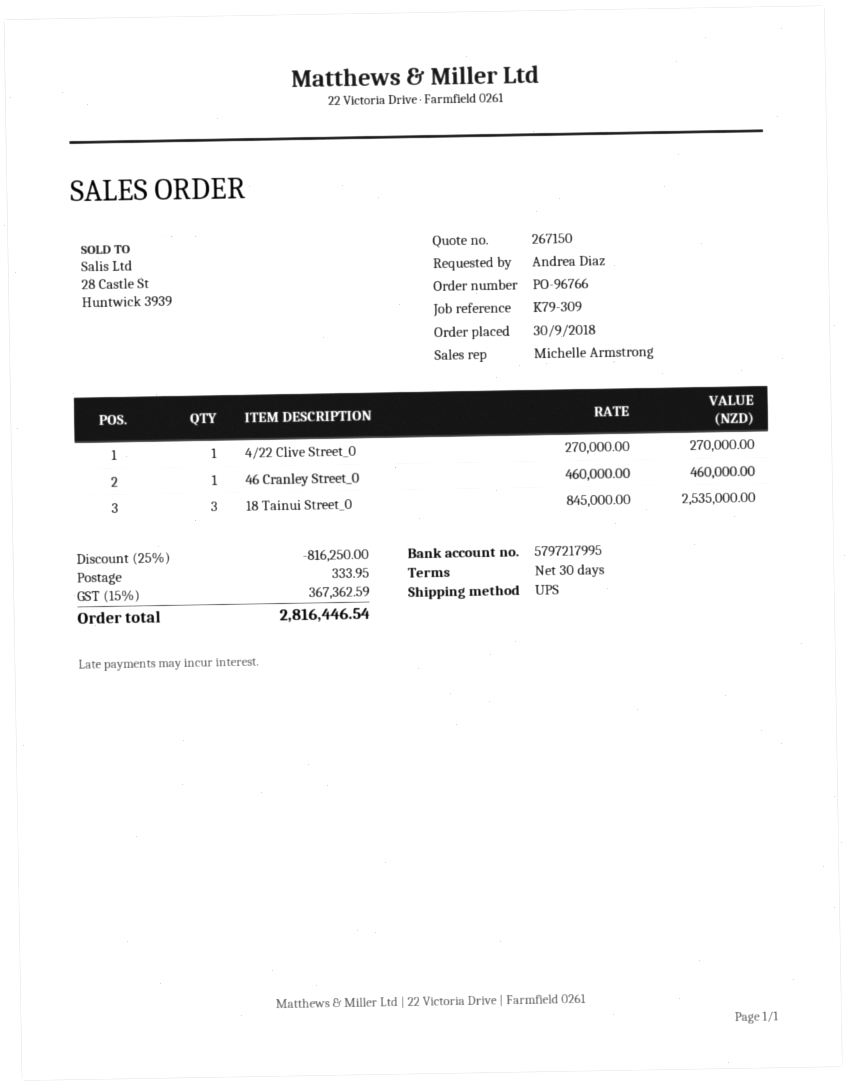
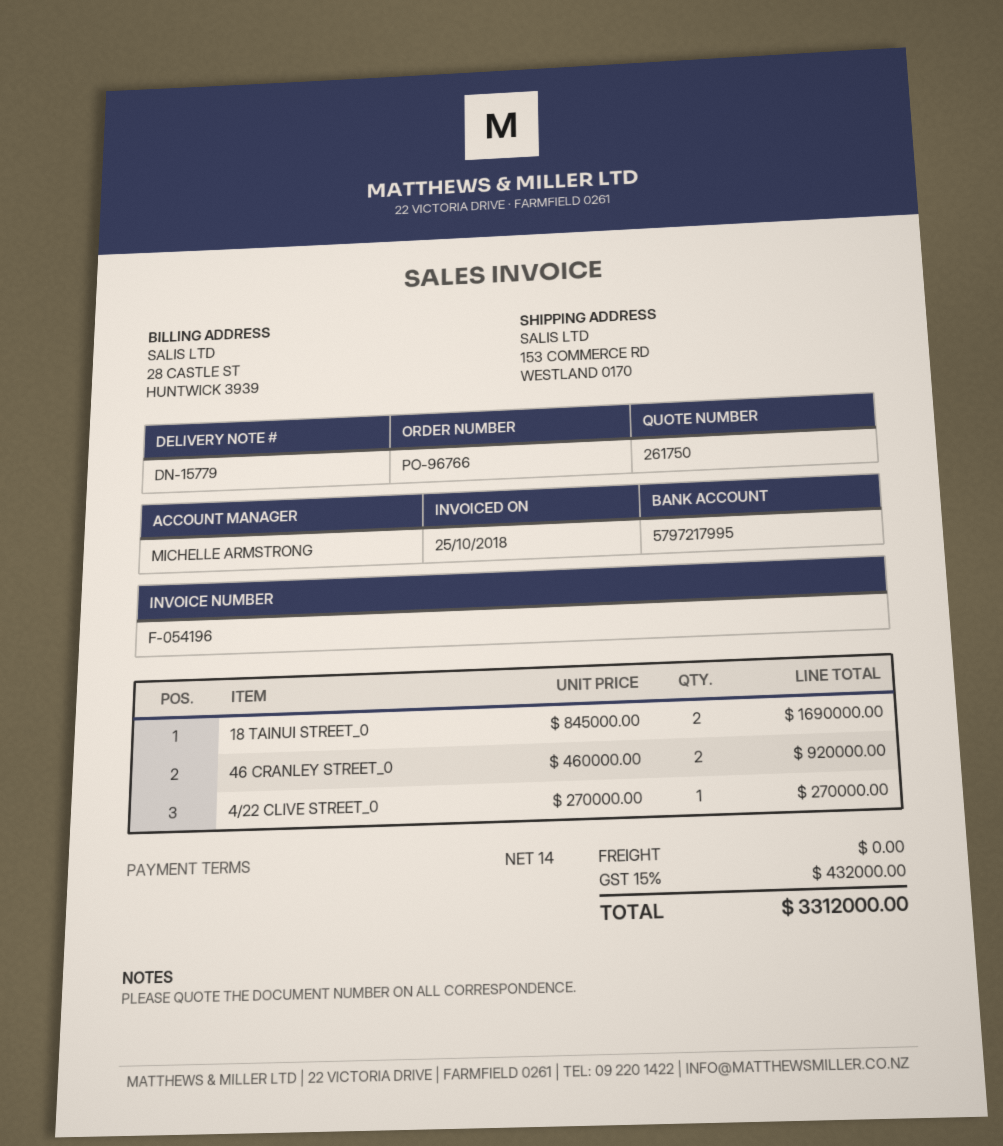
quote number: 267150 -> 261750
payment terms: 30 days -> 14 days
46 Cranley Street_0: 1 x 460000.00 = 460000.00 -> 2 x 460000.00 = 920000.00
18 Tainui Street_0: 3 x 845000.00 = 2535000.00 -> 2 x 845000.00 = 1690000.00
discount: 25% = 816250.00 -> none
shipping: 333.95 -> 0.00
tax: 15% = 367362.59 -> 15% = 432000.00
total: 2816446.54 -> 3312000.00

